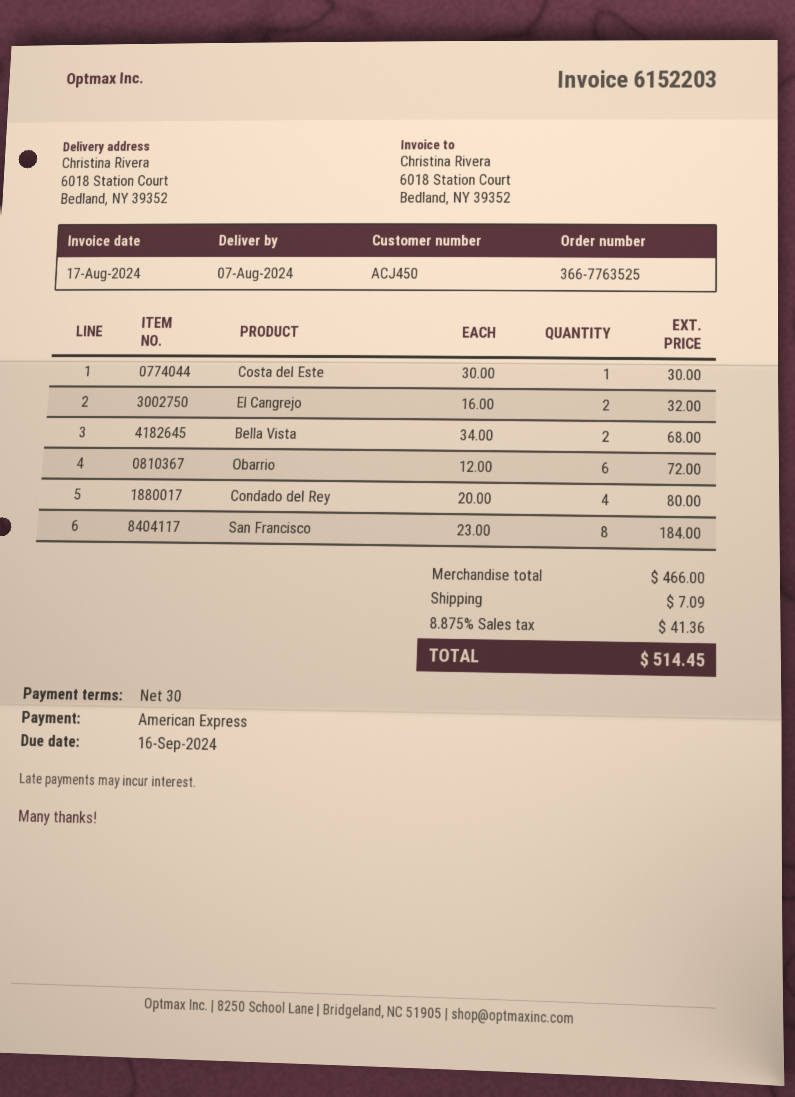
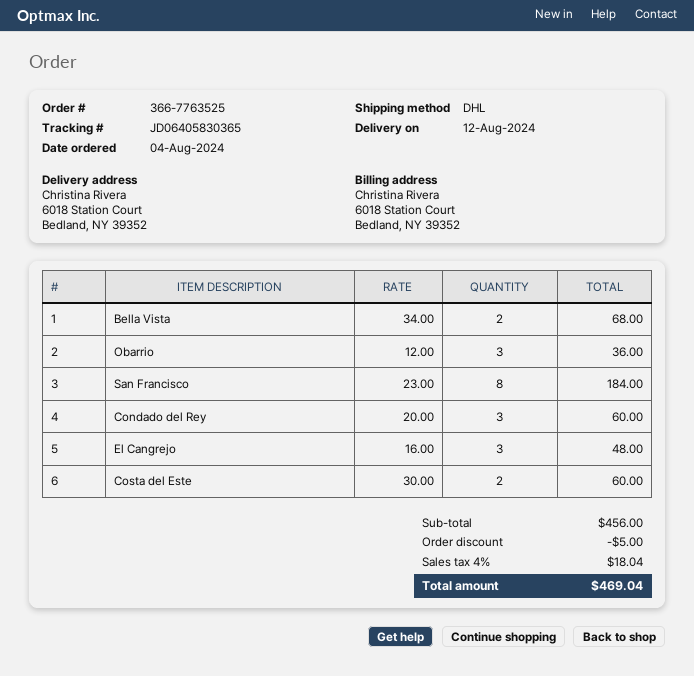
delivery date: 2024-08-07 -> 2024-08-12
Costa del Este: 1 x 30.00 = 30.00 -> 2 x 30.00 = 60.00
El Cangrejo: 2 x 16.00 = 32.00 -> 3 x 16.00 = 48.00
Obarrio: 6 x 12.00 = 72.00 -> 3 x 12.00 = 36.00
Condado del Rey: 4 x 20.00 = 80.00 -> 3 x 20.00 = 60.00
subtotal: 466.00 -> 456.00
discount: none -> 5.00
shipping: 7.09 -> none
tax: 8.875% = 41.36 -> 4% = 18.04
total: 514.45 -> 469.04

